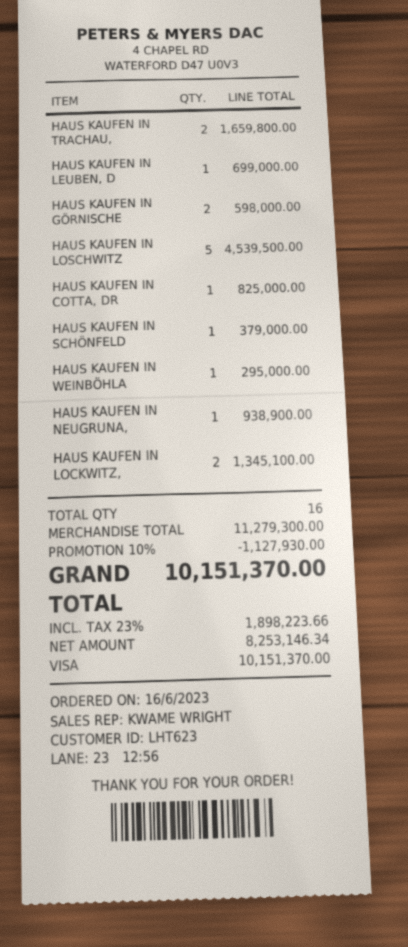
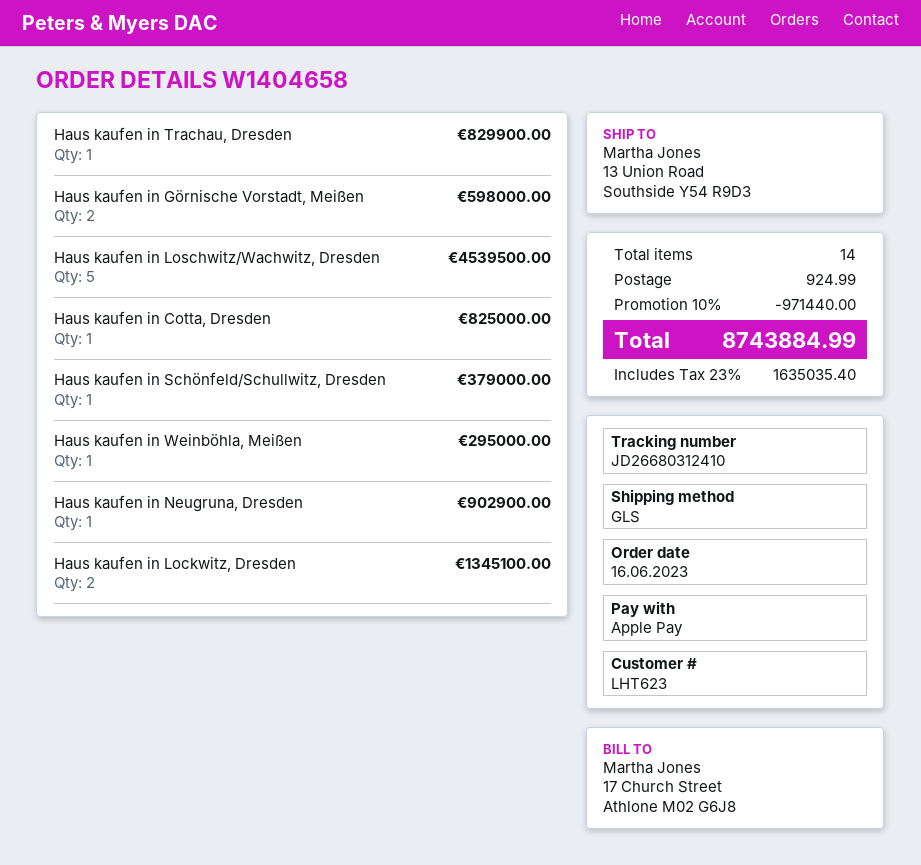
payment method: Visa -> Apple Pay
HAUS KAUFEN IN TRACHAU,: 2 for 1659800.00 -> 1 for 829900.00
HAUS KAUFEN IN LEUBEN, D: 1 for 699000.00 -> none
HAUS KAUFEN IN NEUGRUNA,: 1 for 938900.00 -> 1 for 902900.00
total quantity: 16 -> 14
discount: 10% = 1127930.00 -> 10% = 971440.00
shipping: none -> 924.99
tax: 23% = 1898223.66 -> 23% = 1635035.40
total: 10151370.00 -> 8743884.99

